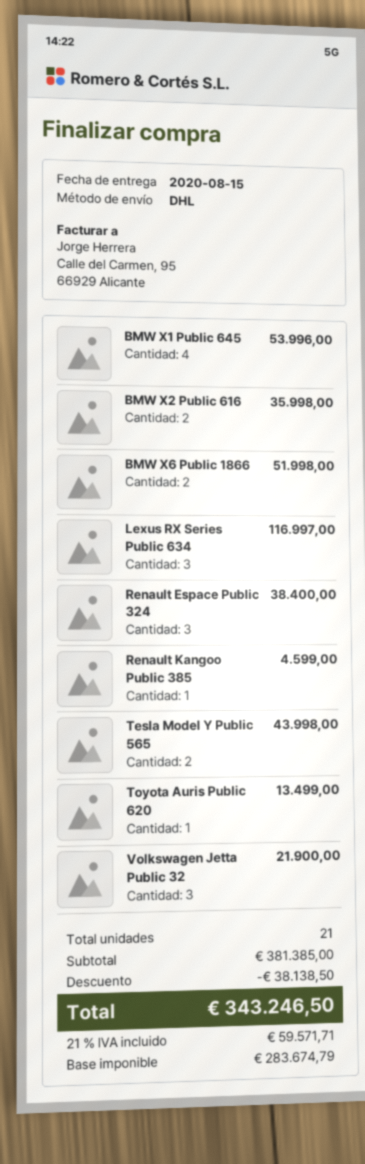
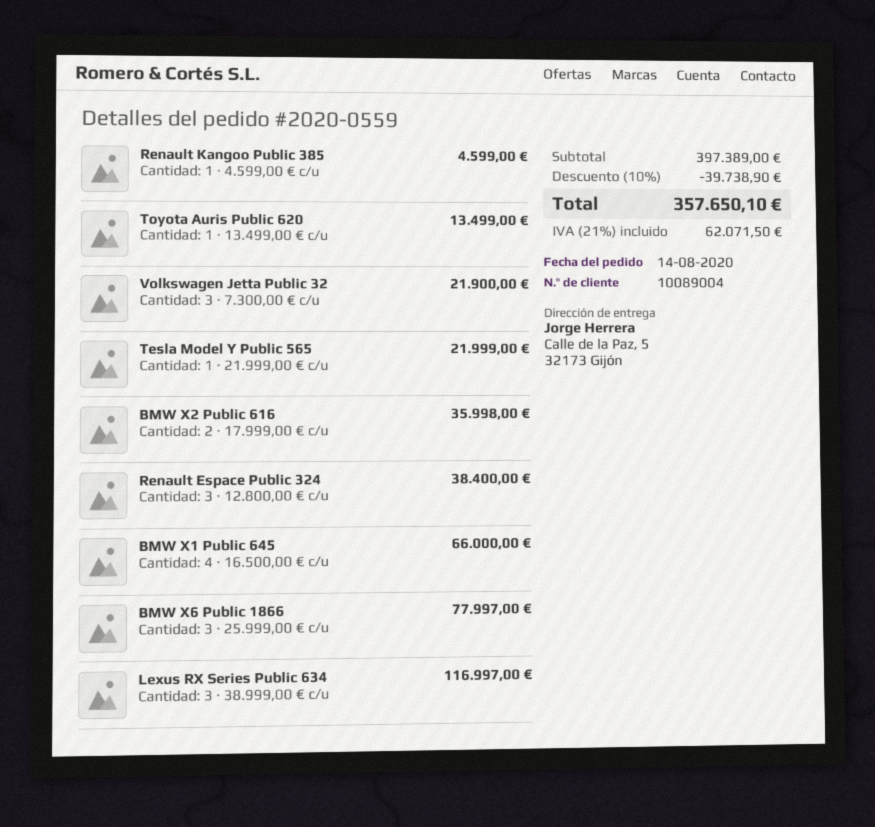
BMW X1 Public 645: 4 for 53996.00 -> 4 for 66000.00
BMW X6 Public 1866: 2 for 51998.00 -> 3 for 77997.00
Tesla Model Y Public 565: 2 for 43998.00 -> 1 for 21999.00
subtotal: 381385.00 -> 397389.00
discount: 38138.50 -> 39738.90
tax: 21% = 59571.71 -> 21% = 62071.50
total: 343246.50 -> 357650.10

